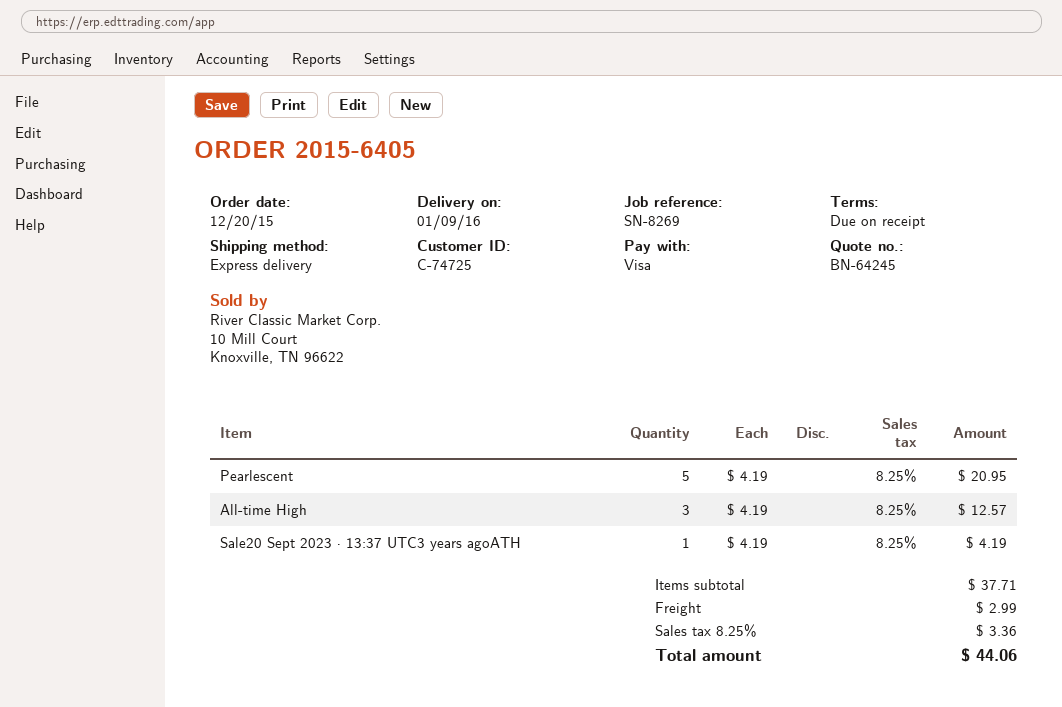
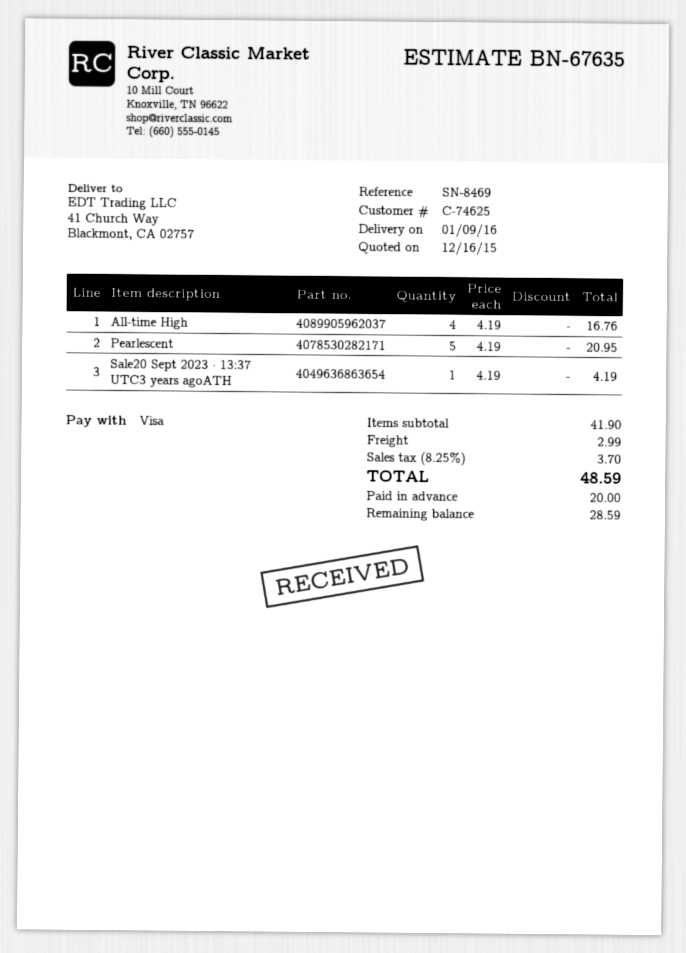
quote number: BN-64245 -> BN-67635
customer number: C-74725 -> C-74625
reference: SN-8269 -> SN-8469
All-time High: 3 x 4.19 = 12.57 -> 4 x 4.19 = 16.76
subtotal: 37.71 -> 41.90
tax: 8.25% = 3.36 -> 8.25% = 3.70
total: 44.06 -> 48.59

